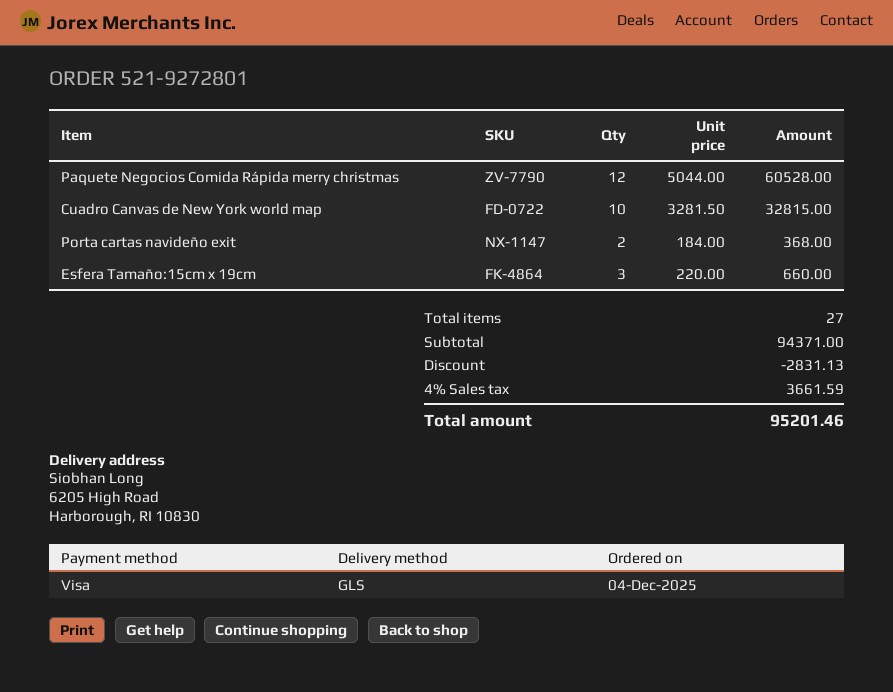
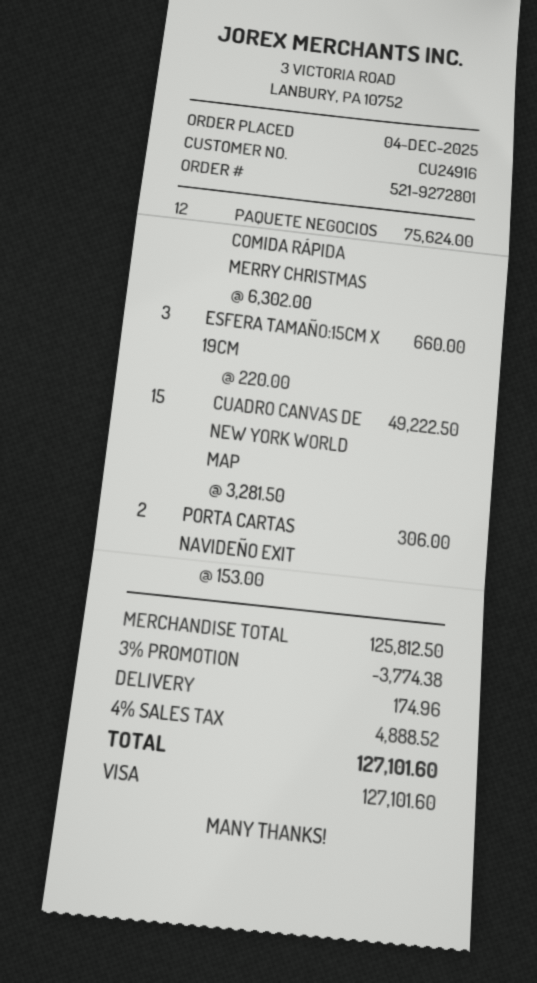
Paquete Negocios Comida Rápida merry christmas: 12 x 5044.00 = 60528.00 -> 12 x 6302.00 = 75624.00
Cuadro Canvas de New York world map: 10 x 3281.50 = 32815.00 -> 15 x 3281.50 = 49222.50
Porta cartas navideño exit: 2 x 184.00 = 368.00 -> 2 x 153.00 = 306.00
subtotal: 94371.00 -> 125812.50
discount: 2831.13 -> 3774.38
shipping: none -> 174.96
tax: 4% = 3661.59 -> 4% = 4888.52
total: 95201.46 -> 127101.60

